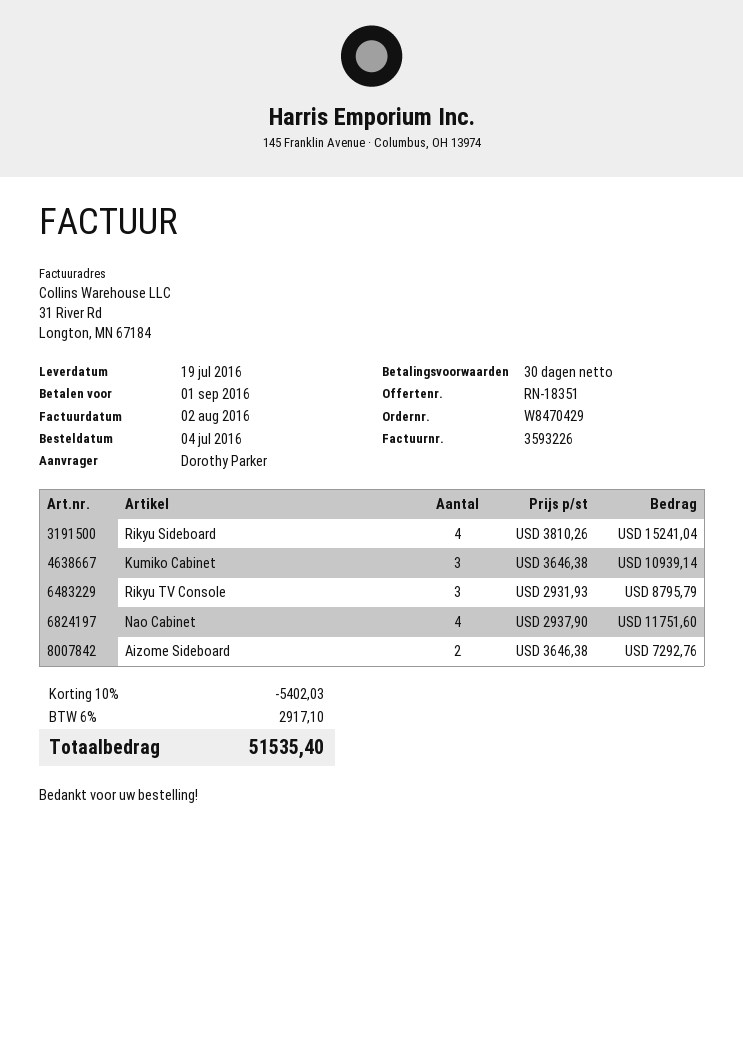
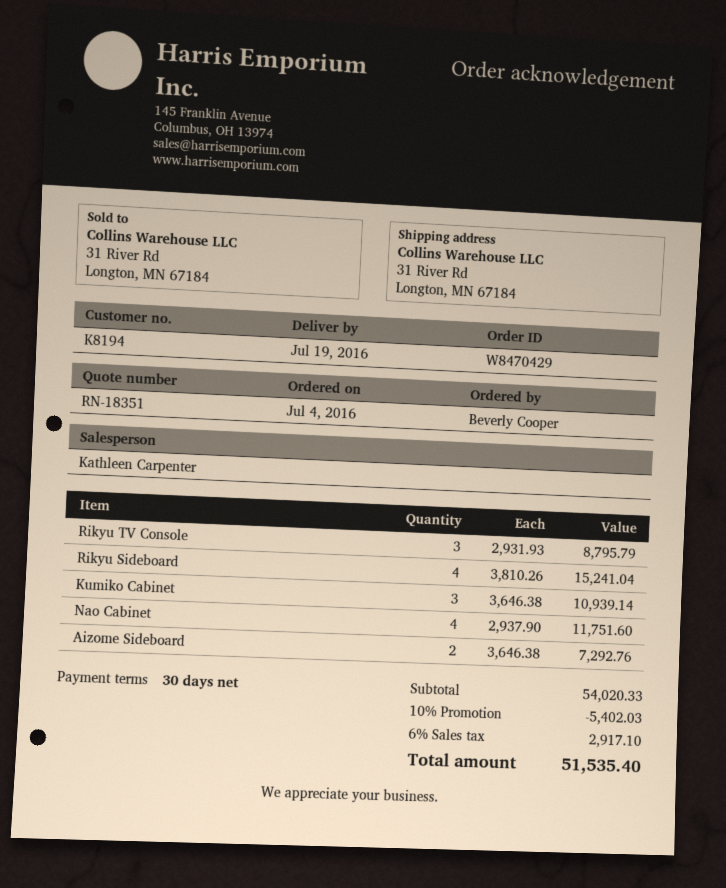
ordered by: Dorothy Parker -> Beverly Cooper

